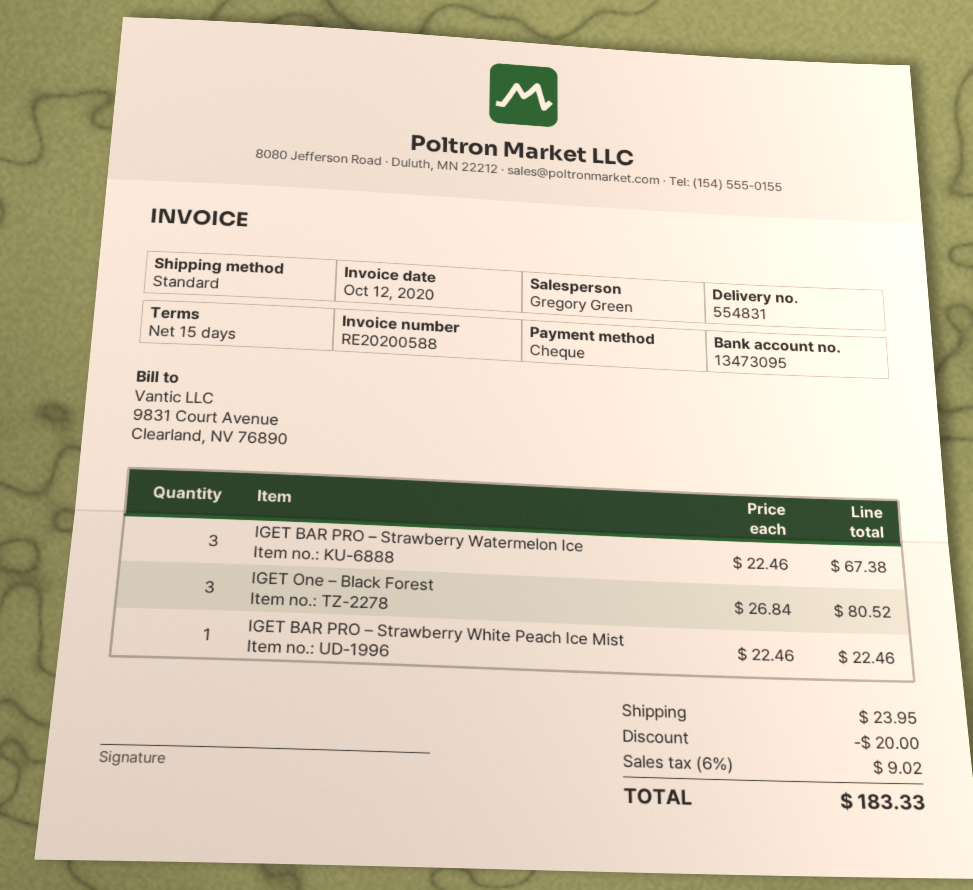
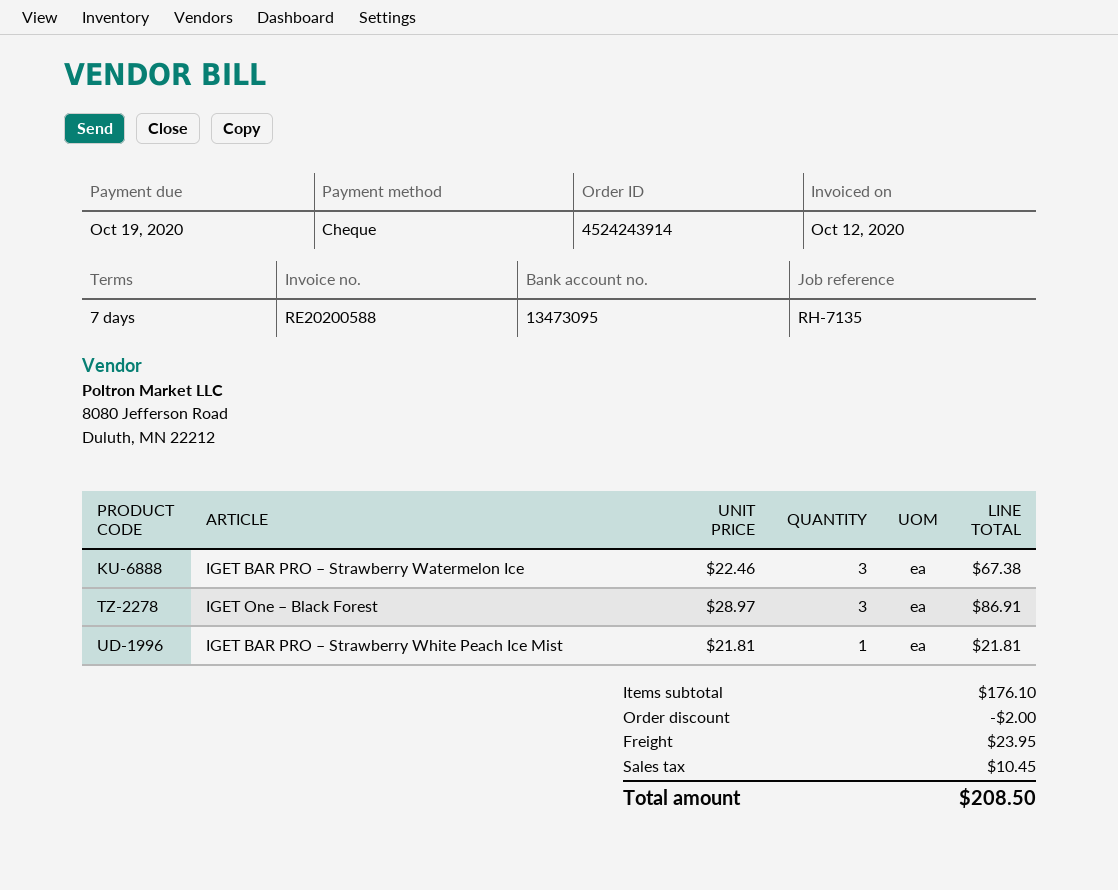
payment terms: 15 days -> 7 days
IGET One – Black Forest: 3 x 26.84 = 80.52 -> 3 x 28.97 = 86.91
IGET BAR PRO – Strawberry White Peach Ice Mist: 1 x 22.46 = 22.46 -> 1 x 21.81 = 21.81
discount: 20.00 -> 2.00
tax: 9.02 -> 10.45
total: 183.33 -> 208.50

